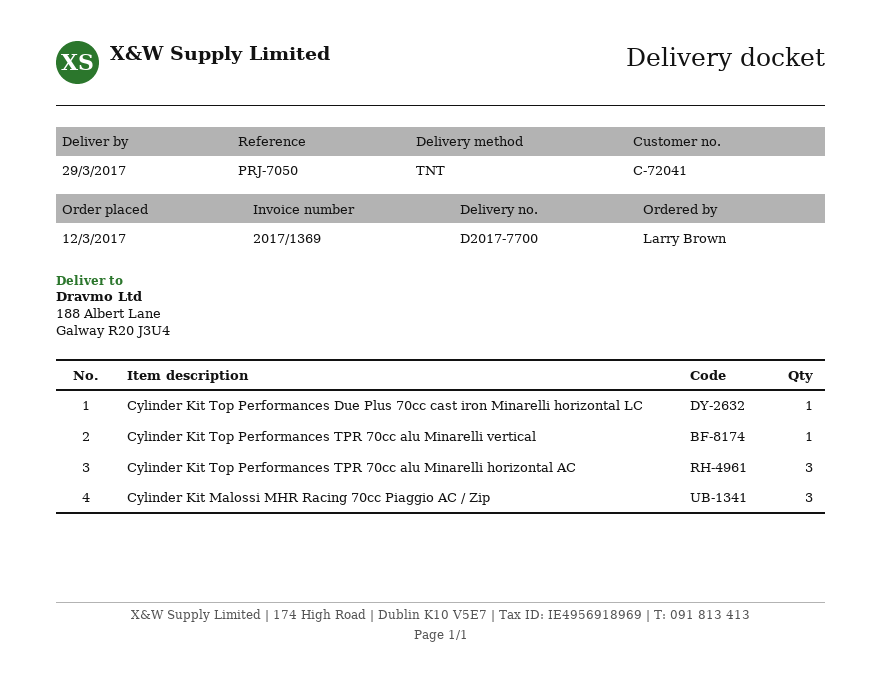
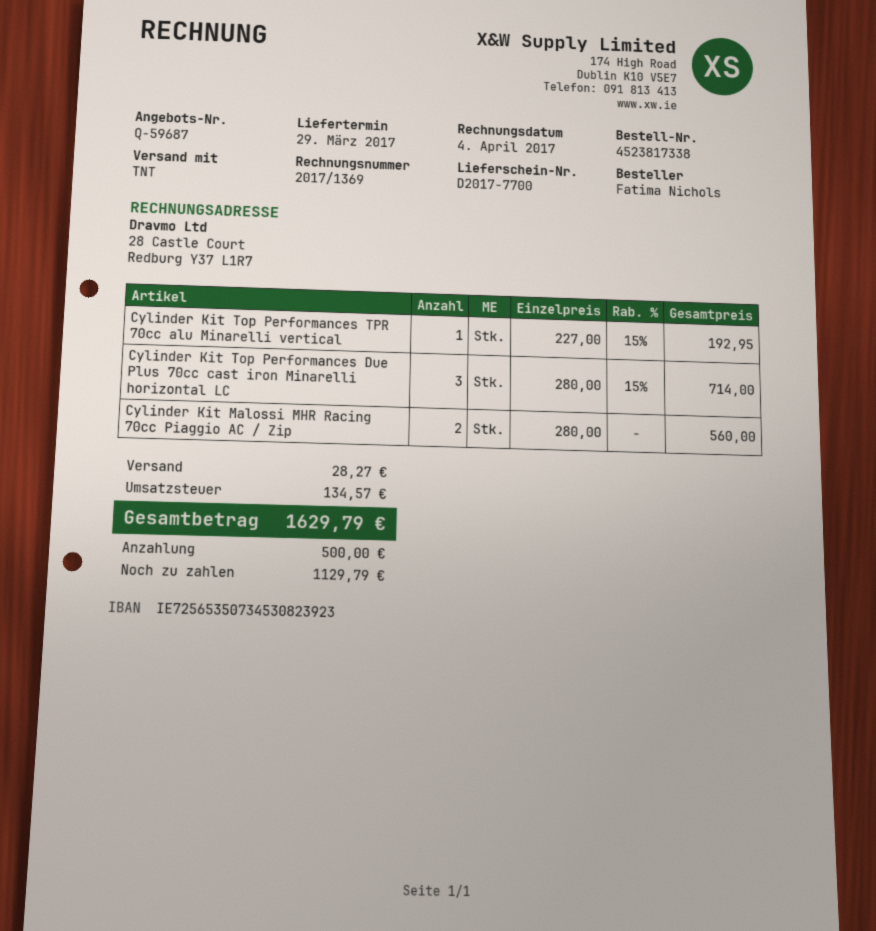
ordered by: Larry Brown -> Fatima Nichols
Cylinder Kit Top Performances Due Plus 70cc cast iron Minarelli horizontal LC: 1 -> 3
Cylinder Kit Top Performances TPR 70cc alu Minarelli horizontal AC: 3 -> none
Cylinder Kit Malossi MHR Racing 70cc Piaggio AC / Zip: 3 -> 2

